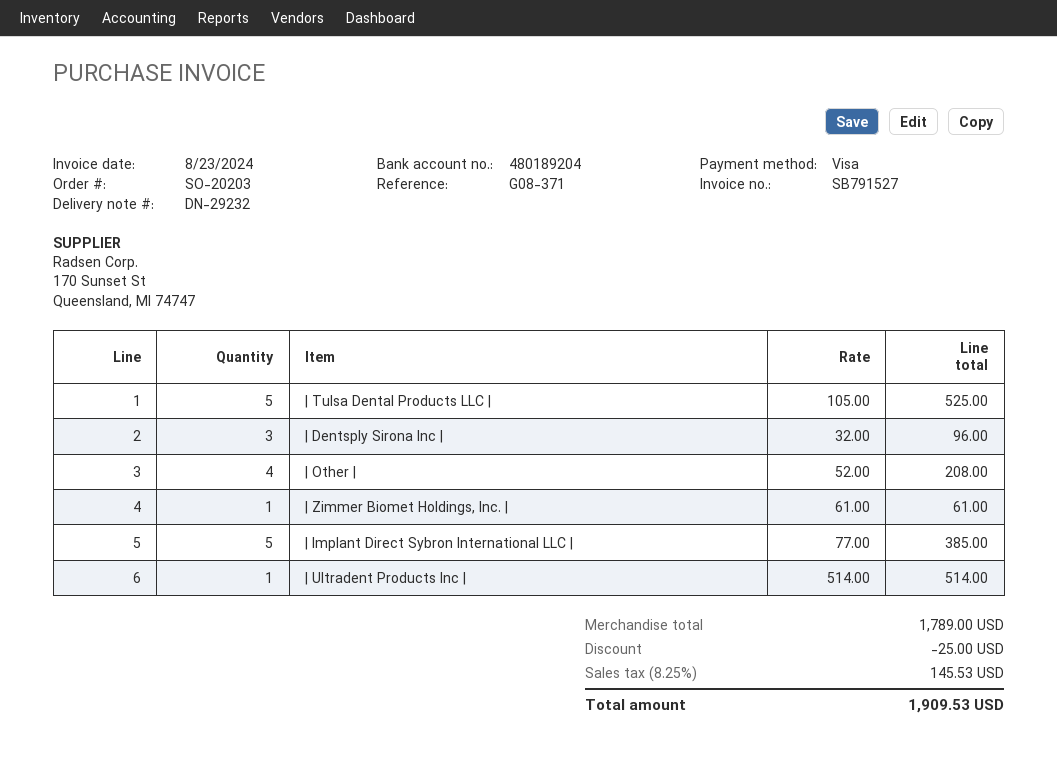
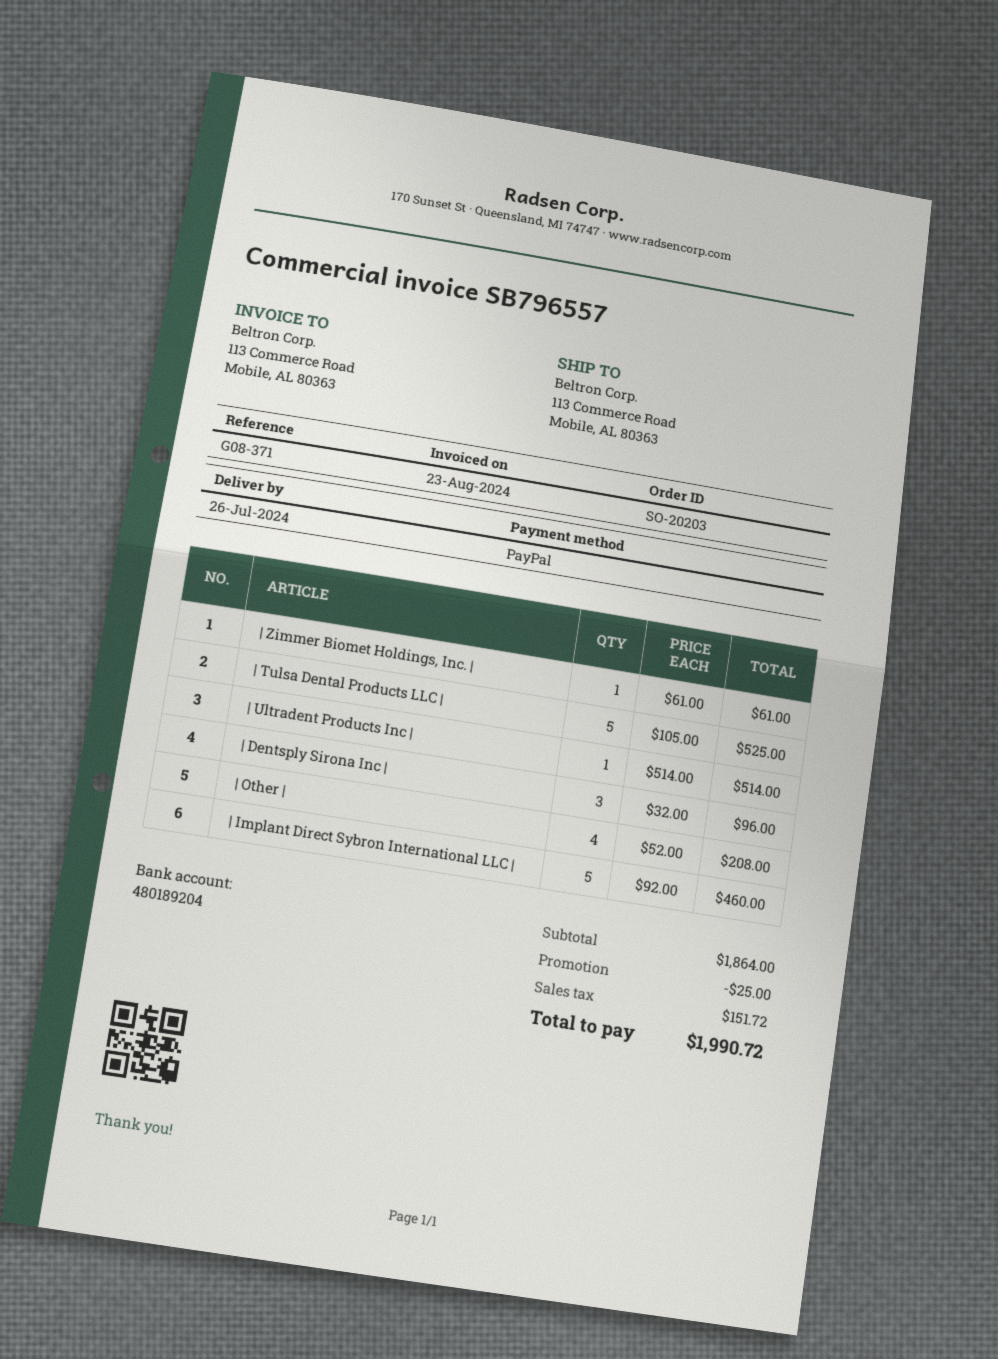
invoice number: SB791527 -> SB796557
payment method: Visa -> PayPal
| Implant Direct Sybron International LLC |: 5 x 77.00 = 385.00 -> 5 x 92.00 = 460.00
subtotal: 1789.00 -> 1864.00
tax: 145.53 -> 151.72
total: 1909.53 -> 1990.72

